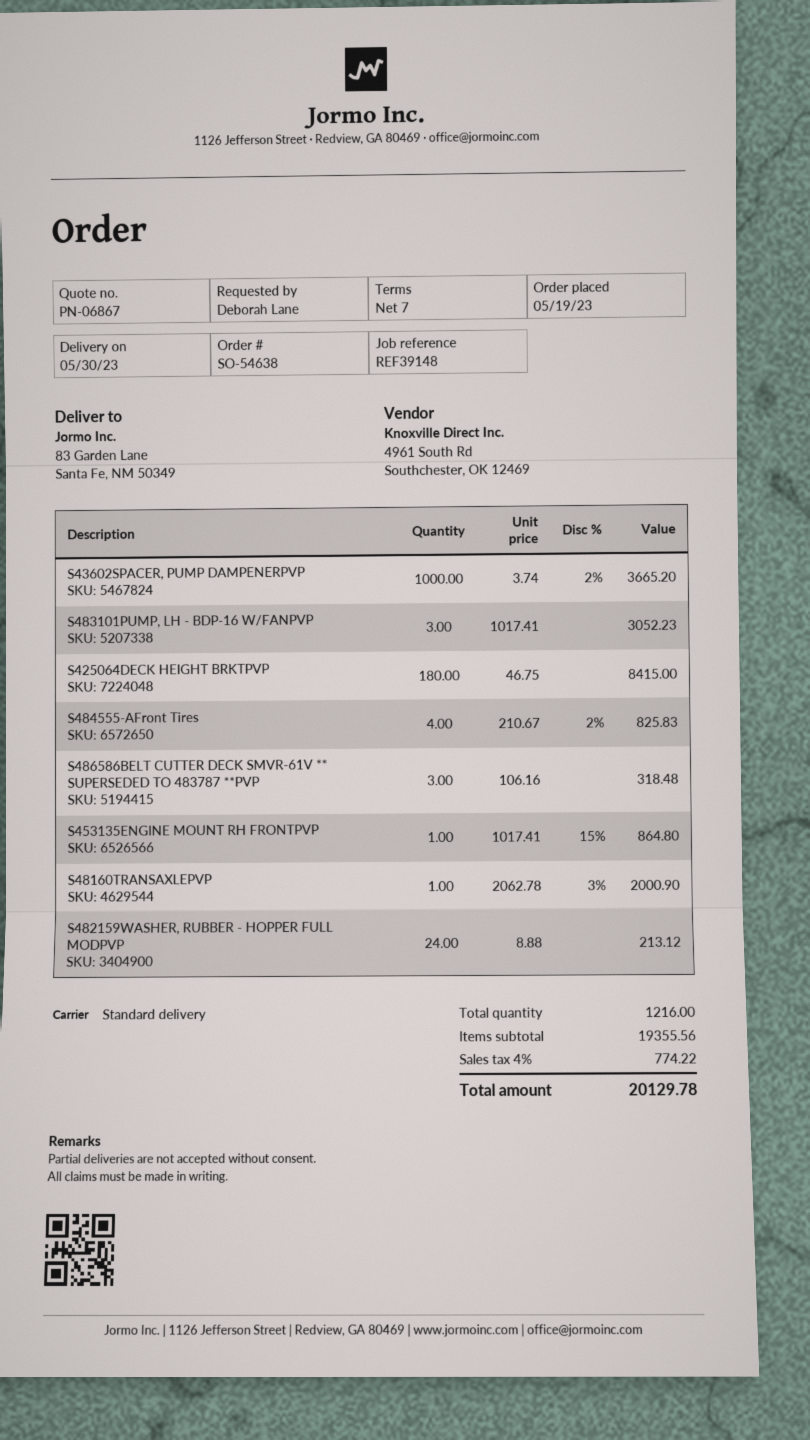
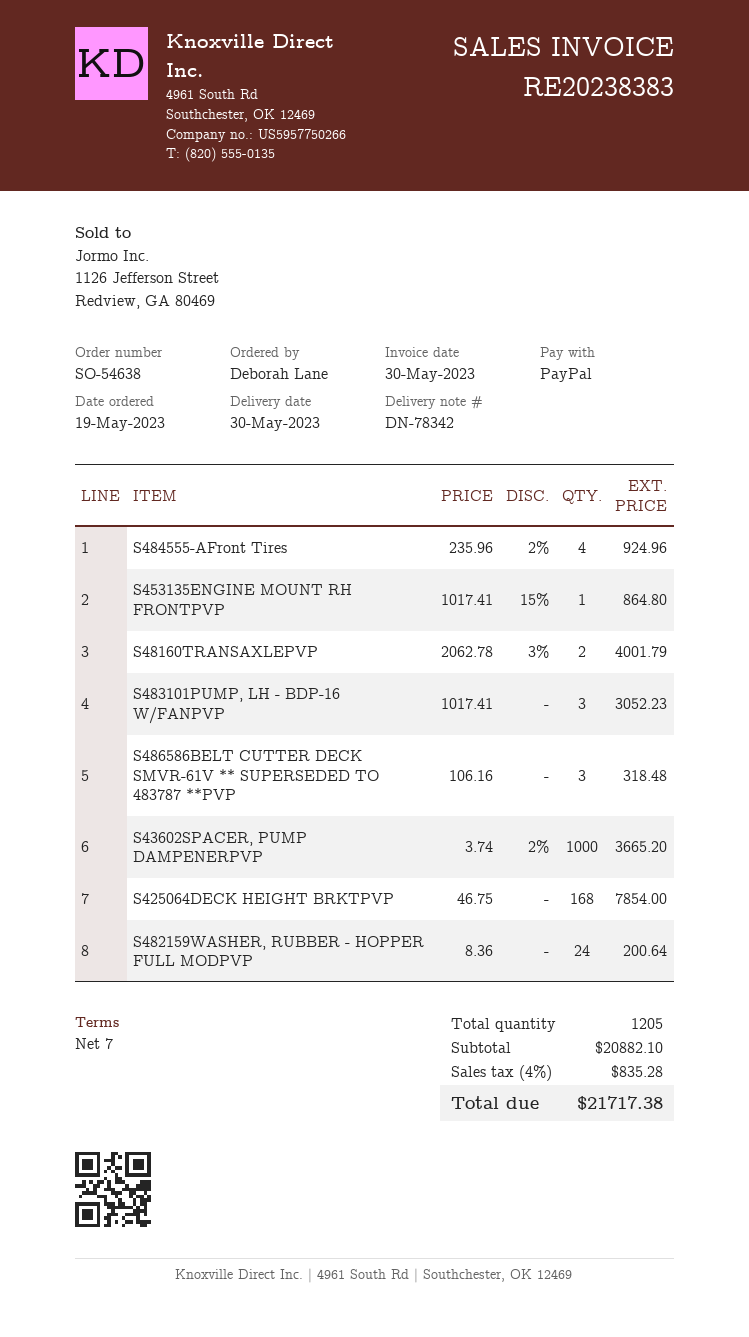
S425064DECK HEIGHT BRKTPVP: 180 x 46.75 = 8415.00 -> 168 x 46.75 = 7854.00
S484555-AFront Tires: 4 x 210.67 - 2% = 825.83 -> 4 x 235.96 - 2% = 924.96
S48160TRANSAXLEPVP: 1 x 2062.78 - 3% = 2000.90 -> 2 x 2062.78 - 3% = 4001.79
S482159WASHER, RUBBER - HOPPER FULL MODPVP: 24 x 8.88 = 213.12 -> 24 x 8.36 = 200.64
total quantity: 1216 -> 1205
subtotal: 19355.56 -> 20882.10
tax: 4% = 774.22 -> 4% = 835.28
total: 20129.78 -> 21717.38

